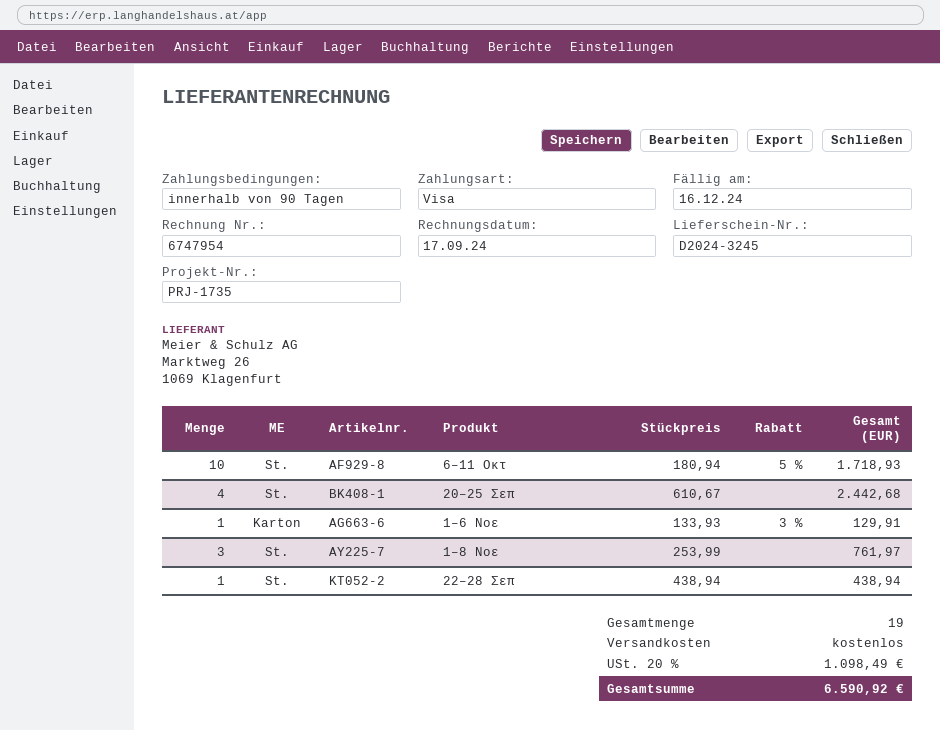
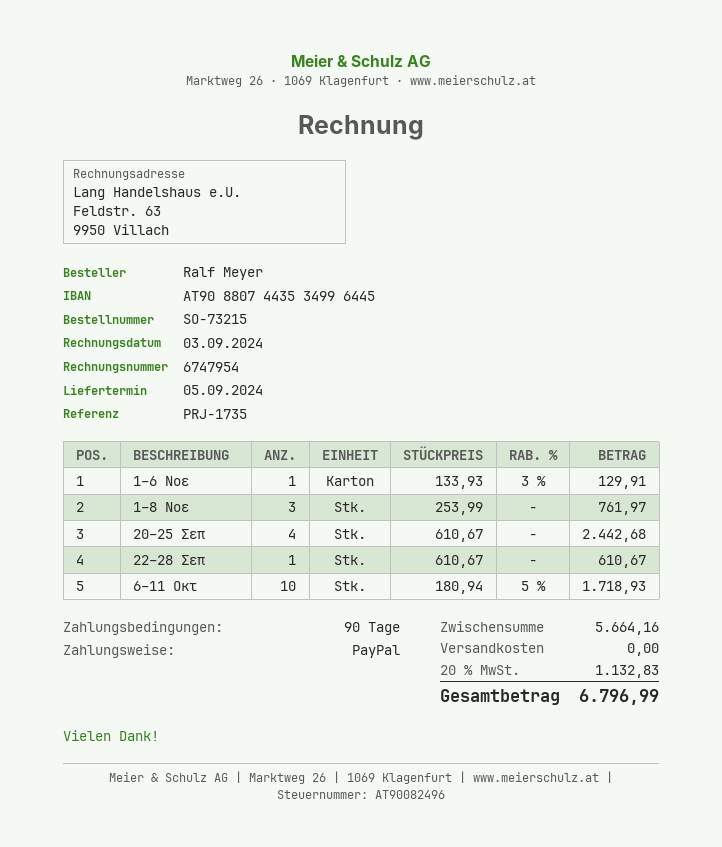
invoice date: 2024-09-17 -> 2024-09-03
payment method: Visa -> PayPal
22–28 Σεπ: 1 x 438.94 = 438.94 -> 1 x 610.67 = 610.67
tax: 20% = 1098.49 -> 20% = 1132.83
total: 6590.92 -> 6796.99

